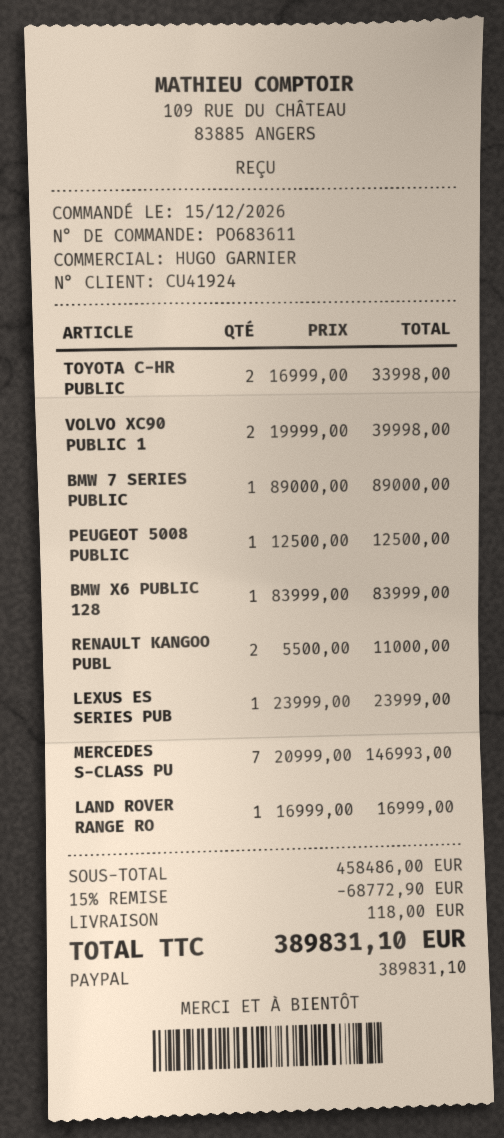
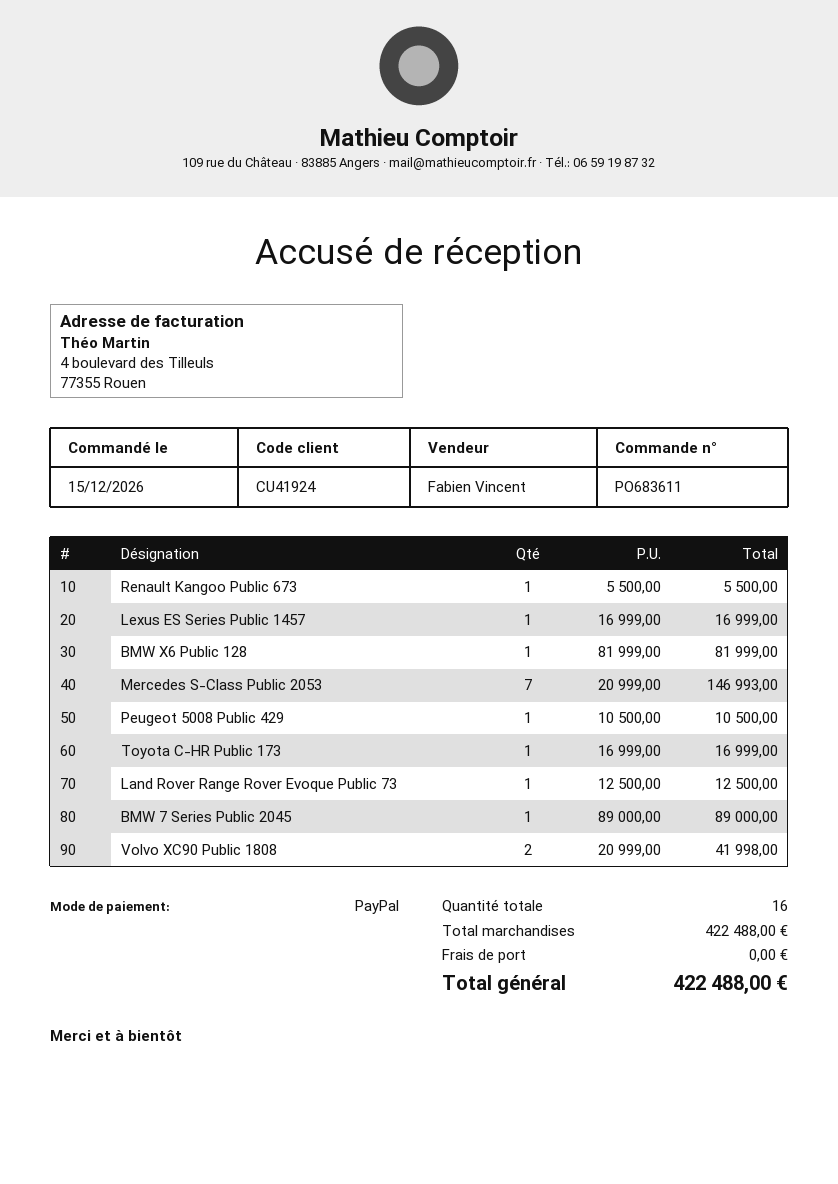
sales rep: HUGO GARNIER -> Fabien Vincent
TOYOTA C-HR PUBLIC: 2 x 16999.00 = 33998.00 -> 1 x 16999.00 = 16999.00
VOLVO XC90 PUBLIC 1: 2 x 19999.00 = 39998.00 -> 2 x 20999.00 = 41998.00
PEUGEOT 5008 PUBLIC: 1 x 12500.00 = 12500.00 -> 1 x 10500.00 = 10500.00
BMW X6 PUBLIC 128: 1 x 83999.00 = 83999.00 -> 1 x 81999.00 = 81999.00
RENAULT KANGOO PUBL: 2 x 5500.00 = 11000.00 -> 1 x 5500.00 = 5500.00
LEXUS ES SERIES PUB: 1 x 23999.00 = 23999.00 -> 1 x 16999.00 = 16999.00
LAND ROVER RANGE RO: 1 x 16999.00 = 16999.00 -> 1 x 12500.00 = 12500.00
subtotal: 458486.00 -> 422488.00
discount: 15% = 68772.90 -> none
shipping: 118.00 -> 0.00
total: 389831.10 -> 422488.00

